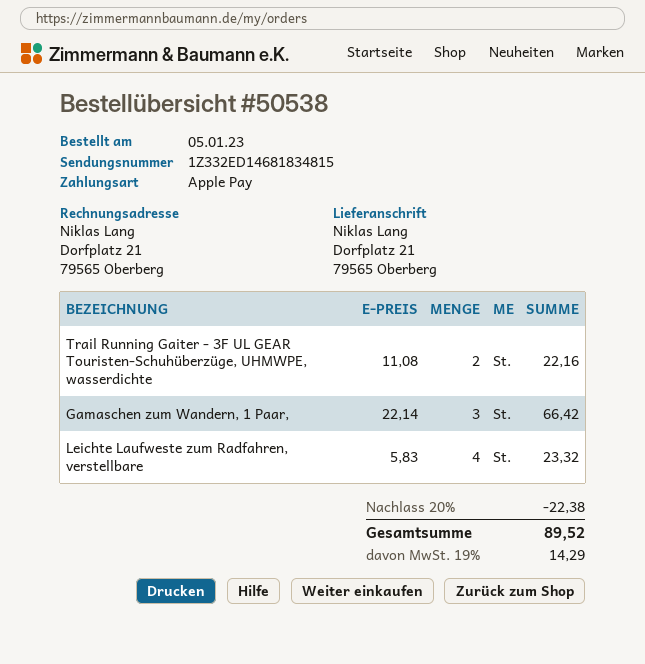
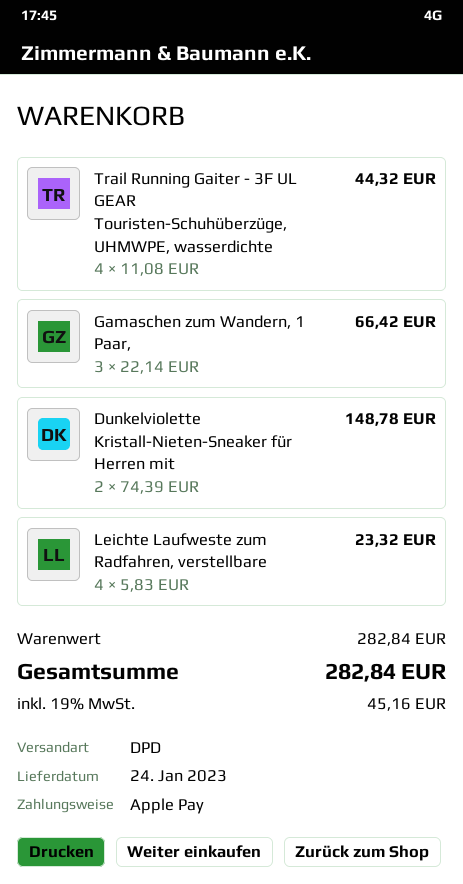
Trail Running Gaiter - 3F UL GEAR Touristen-Schuhüberzüge, UHMWPE, wasserdichte: 2 x 11.08 = 22.16 -> 4 x 11.08 = 44.32
Dunkelviolette Kristall-Nieten-Sneaker für Herren mit: none -> 2 x 74.39 = 148.78
discount: 20% = 22.38 -> none
tax: 19% = 14.29 -> 19% = 45.16
total: 89.52 -> 282.84

